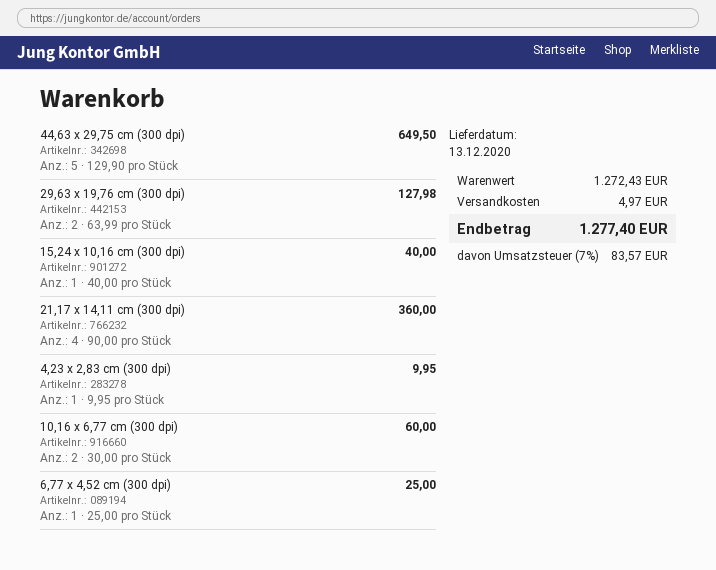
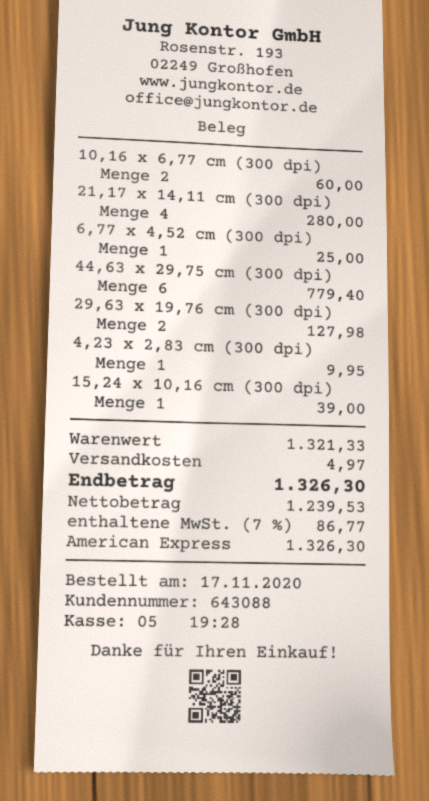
44,63 x 29,75 cm (300 dpi): 5 for 649.50 -> 6 for 779.40
15,24 x 10,16 cm (300 dpi): 1 for 40.00 -> 1 for 39.00
21,17 x 14,11 cm (300 dpi): 4 for 360.00 -> 4 for 280.00
subtotal: 1272.43 -> 1321.33
tax: 7% = 83.57 -> 7% = 86.77
total: 1277.40 -> 1326.30

